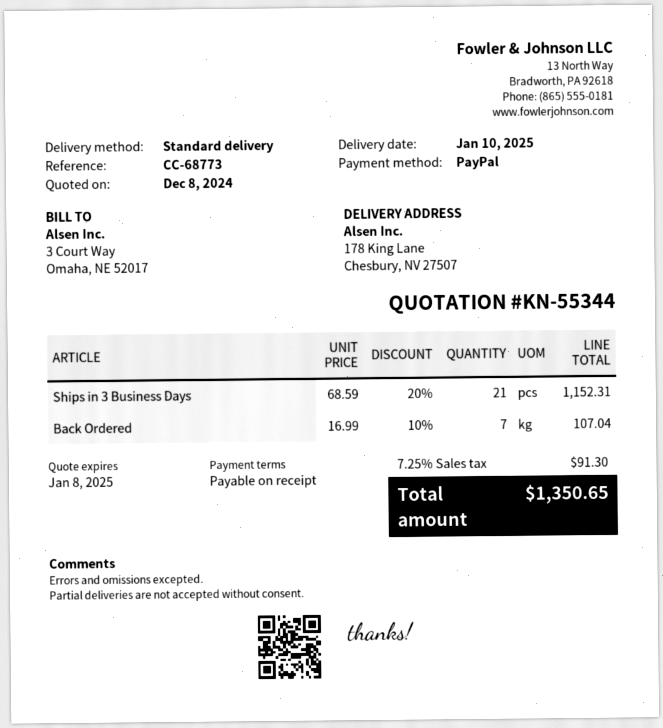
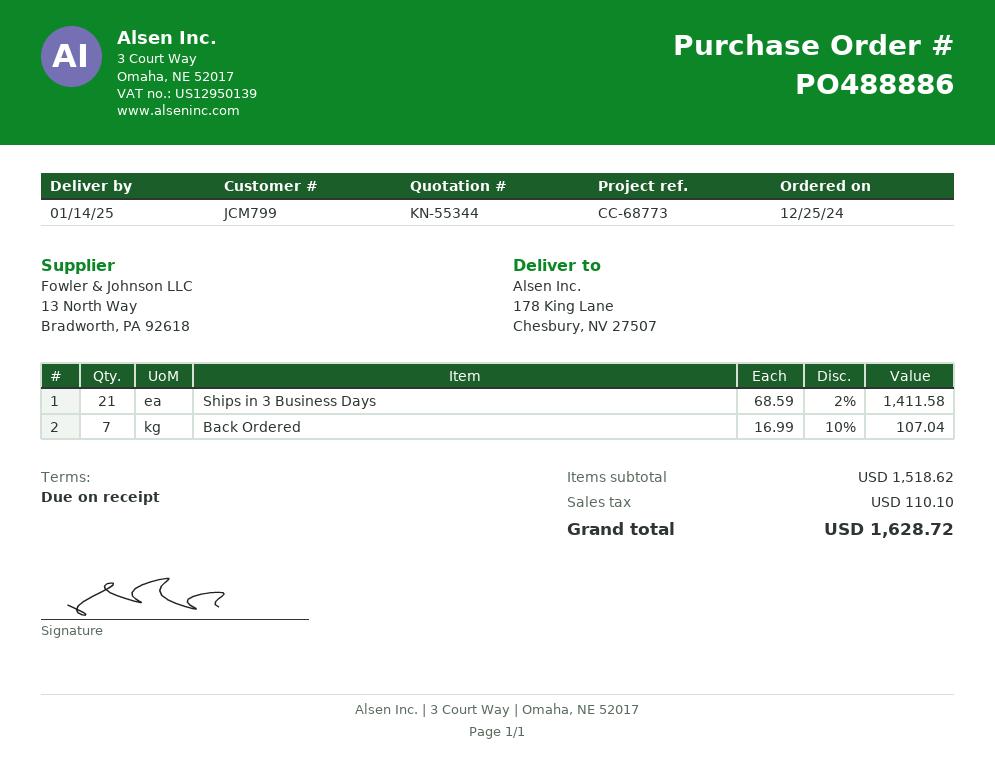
delivery date: 2025-01-10 -> 2025-01-14
Ships in 3 Business Days: 21 x 68.59 - 20% = 1152.31 -> 21 x 68.59 - 2% = 1411.58
tax: 91.30 -> 110.10
total: 1350.65 -> 1628.72

